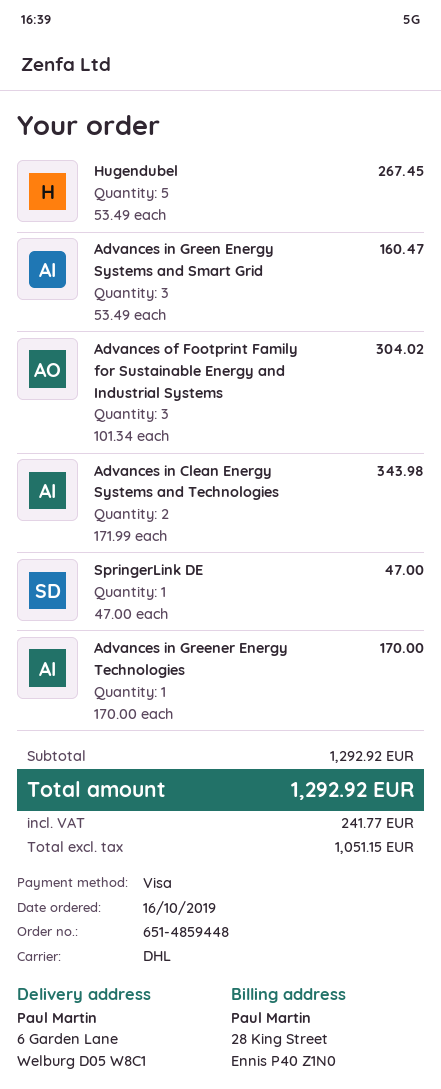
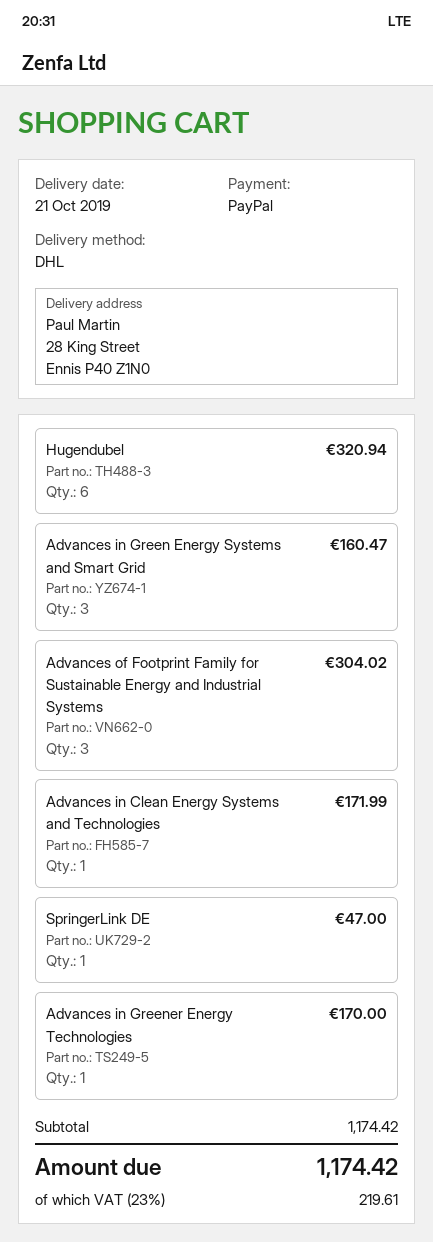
payment method: Visa -> PayPal
ship to: 6 Garden Lane, Welburg D05 W8C1 -> 28 King Street, Ennis P40 Z1N0
Hugendubel: 5 for 267.45 -> 6 for 320.94
Advances in Clean Energy Systems and Technologies: 2 for 343.98 -> 1 for 171.99
subtotal: 1292.92 -> 1174.42
tax: 241.77 -> 219.61
total: 1292.92 -> 1174.42

